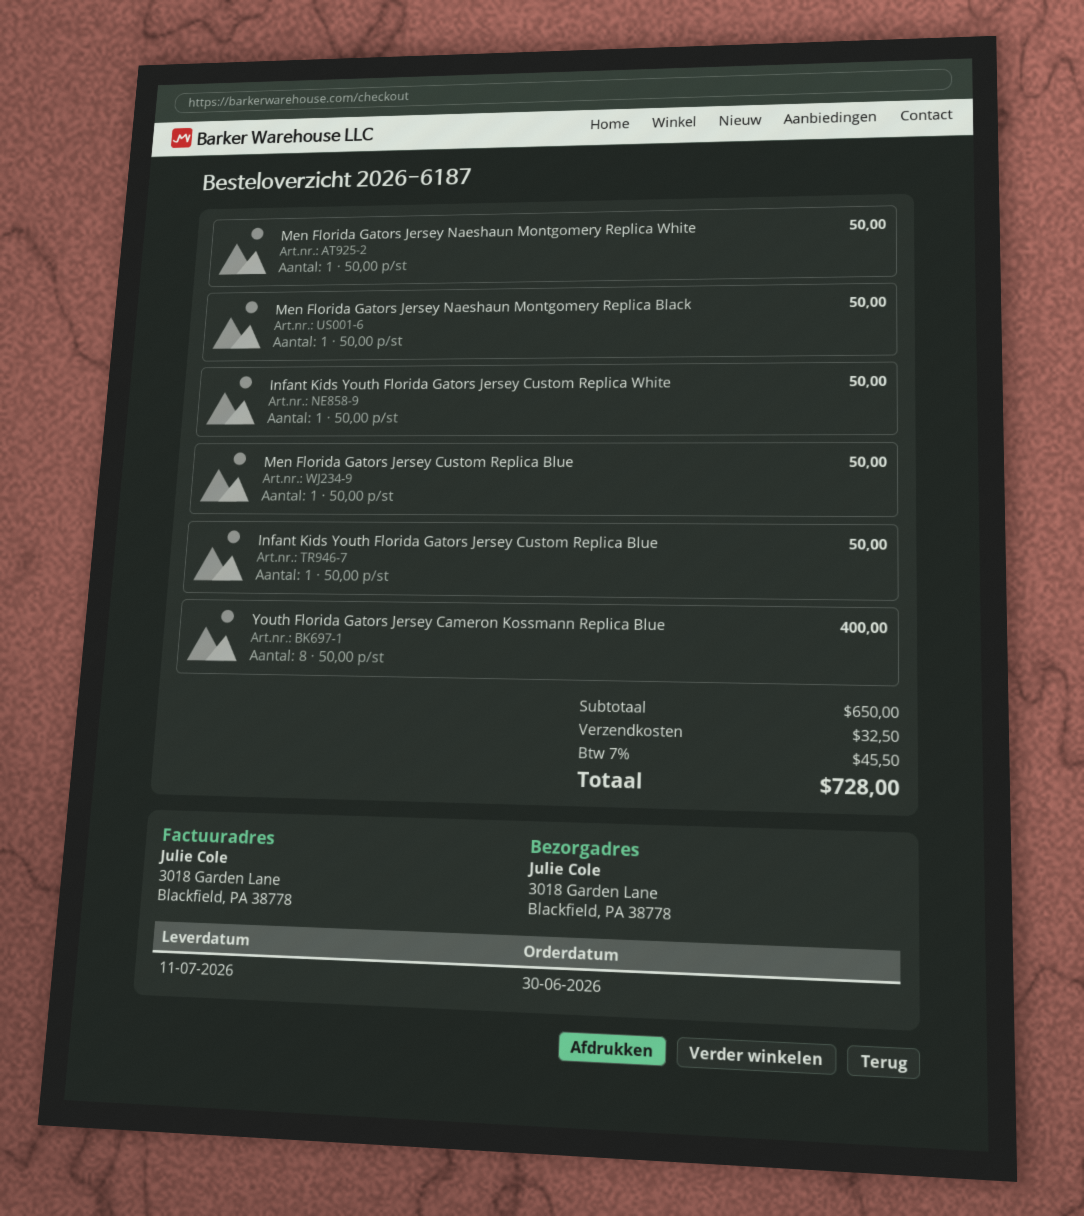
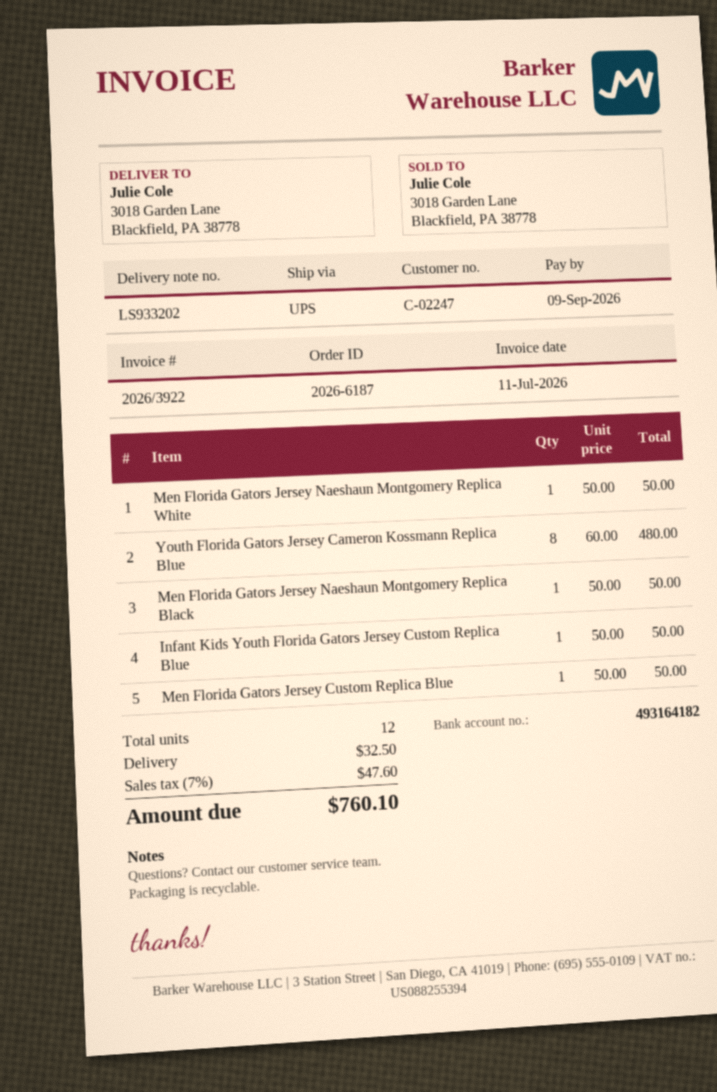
Infant Kids Youth Florida Gators Jersey Custom Replica White: 1 x 50.00 = 50.00 -> none
Youth Florida Gators Jersey Cameron Kossmann Replica Blue: 8 x 50.00 = 400.00 -> 8 x 60.00 = 480.00
tax: 7% = 45.50 -> 7% = 47.60
total: 728.00 -> 760.10

